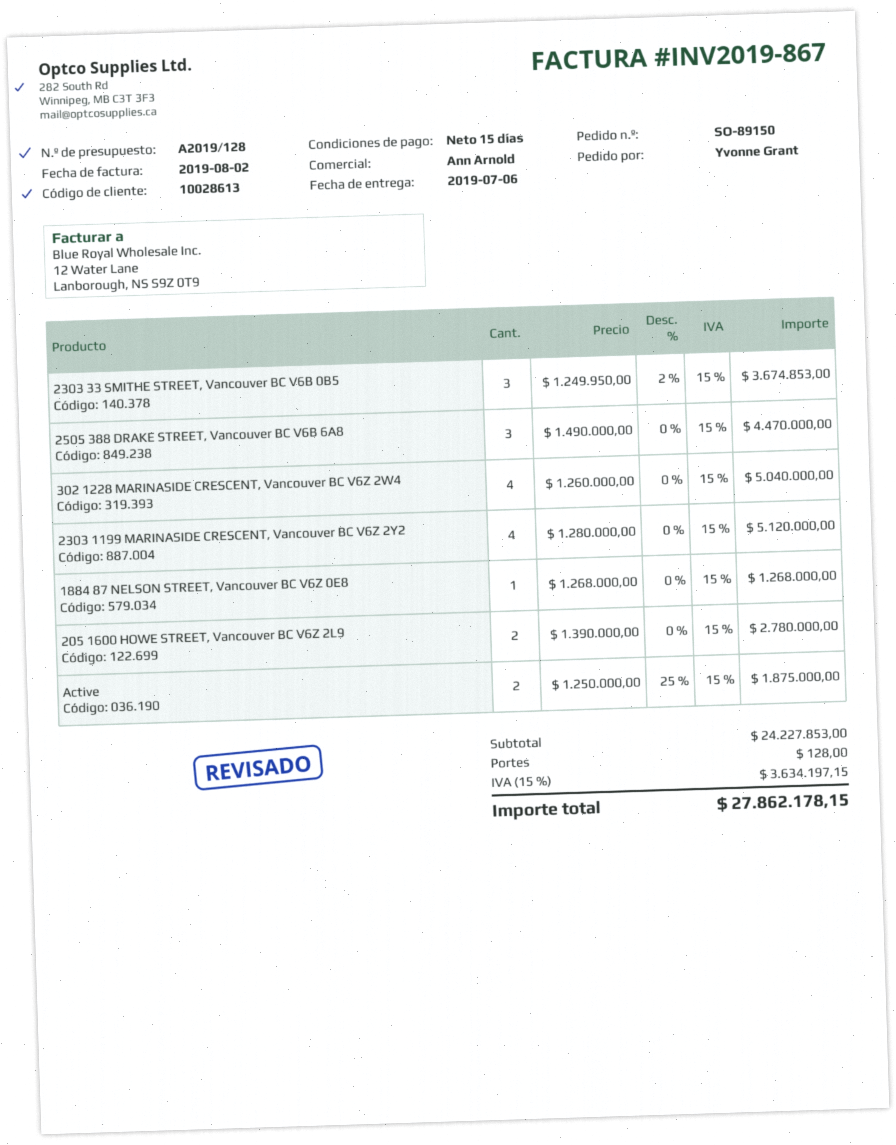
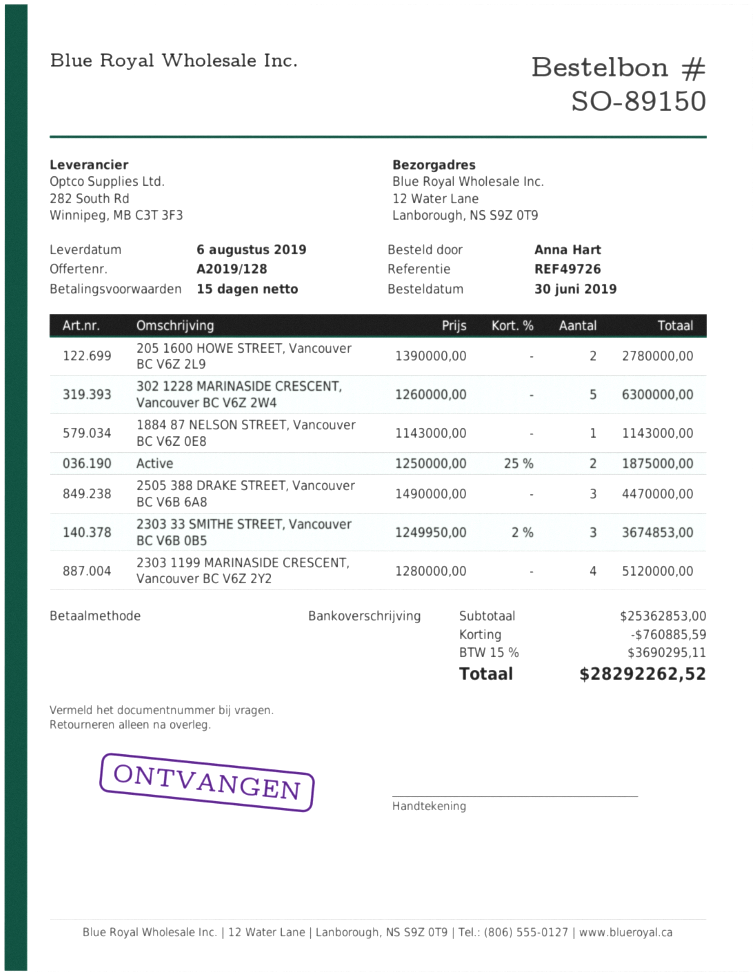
delivery date: 2019-07-06 -> 2019-08-06
ordered by: Yvonne Grant -> Anna Hart
302 1228 MARINASIDE CRESCENT, Vancouver BC V6Z 2W4: 4 x 1260000.00 = 5040000.00 -> 5 x 1260000.00 = 6300000.00
1884 87 NELSON STREET, Vancouver BC V6Z 0E8: 1 x 1268000.00 = 1268000.00 -> 1 x 1143000.00 = 1143000.00
subtotal: 24227853.00 -> 25362853.00
discount: none -> 760885.59
shipping: 128.00 -> none
tax: 15% = 3634197.15 -> 15% = 3690295.11
total: 27862178.15 -> 28292262.52

